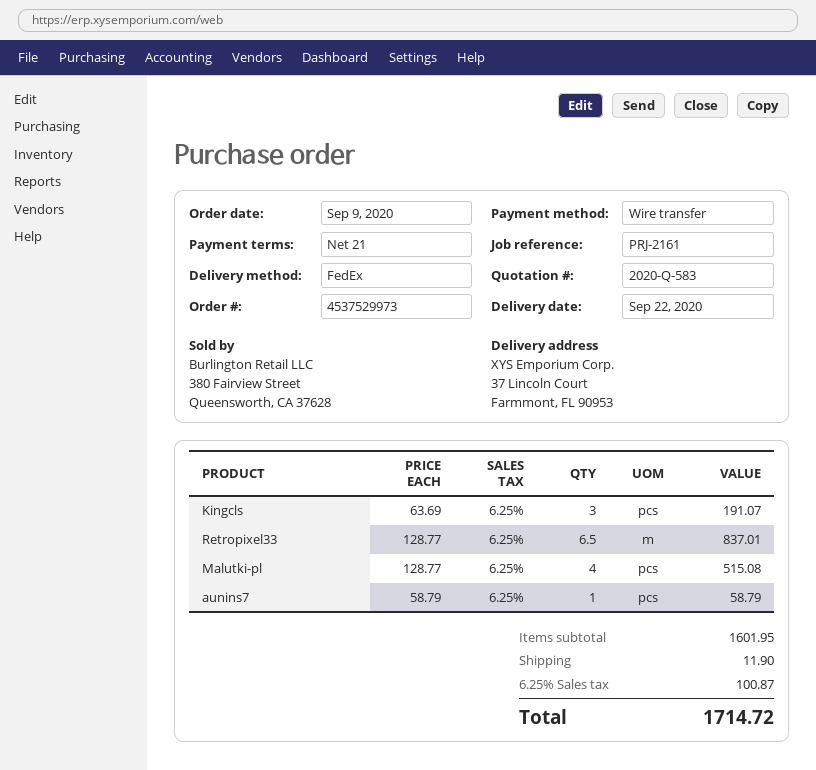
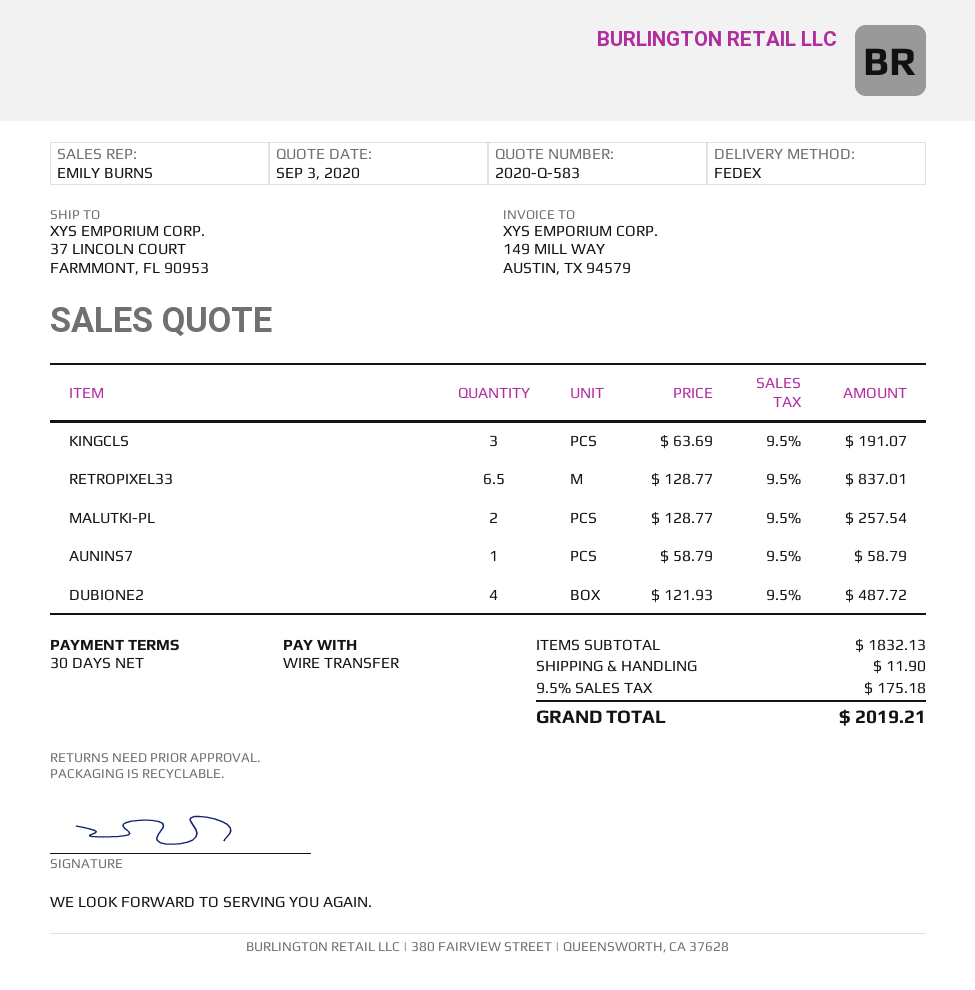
payment terms: 21 days -> 30 days
Malutki-pl: 4 x 128.77 = 515.08 -> 2 x 128.77 = 257.54
DUBIONE2: none -> 4 x 121.93 = 487.72
subtotal: 1601.95 -> 1832.13
tax: 6.25% = 100.87 -> 9.5% = 175.18
total: 1714.72 -> 2019.21

